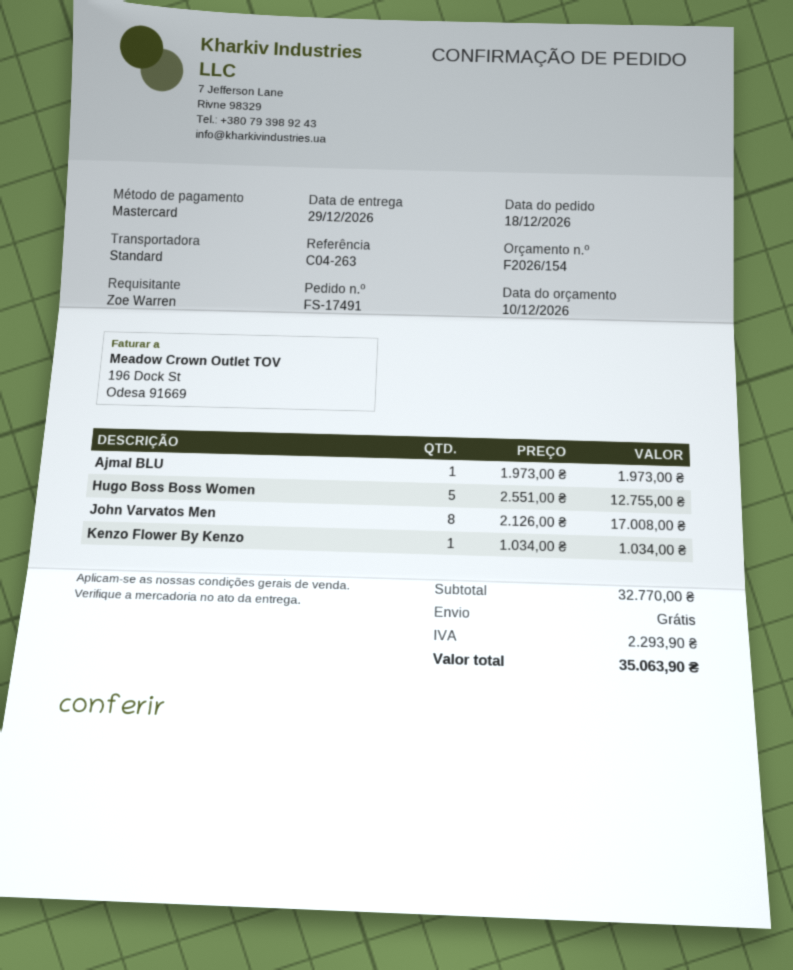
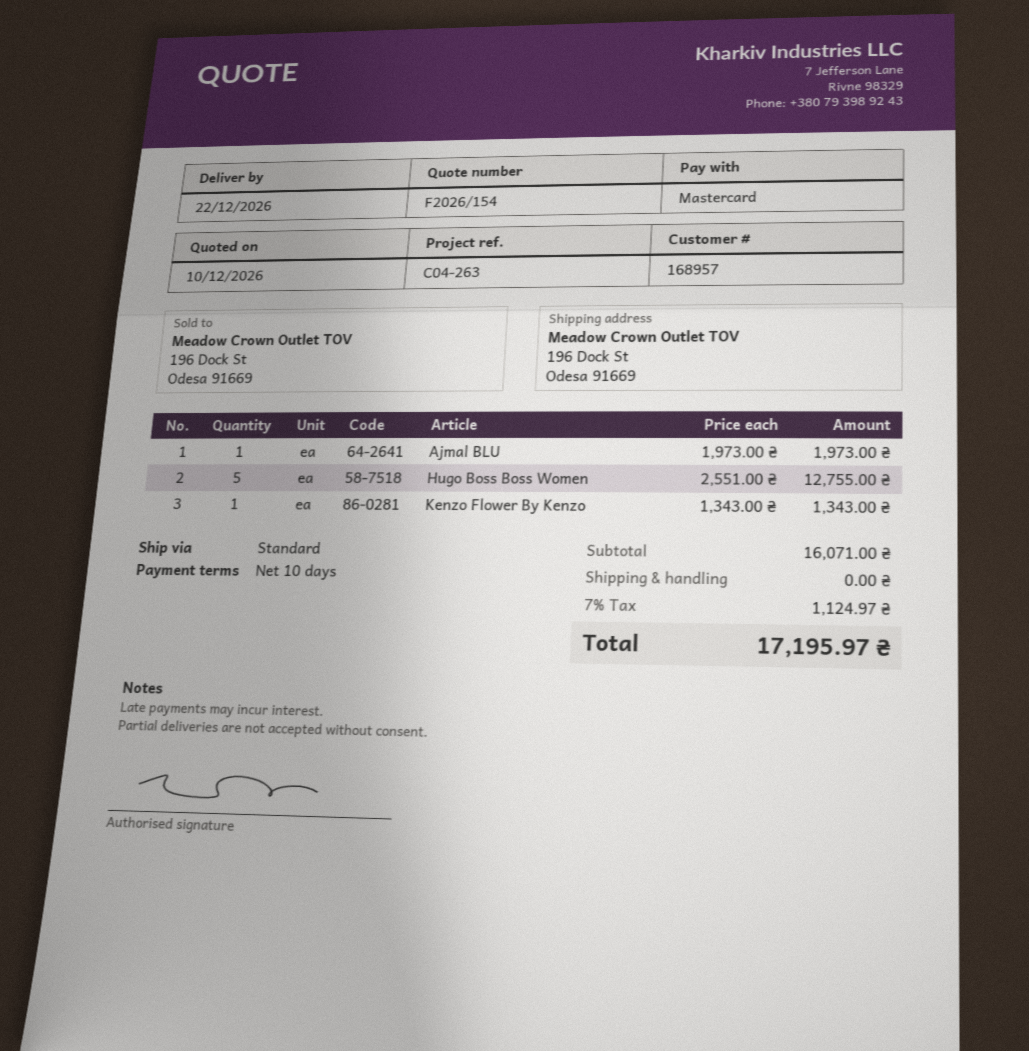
delivery date: 2026-12-29 -> 2026-12-22
John Varvatos Men: 8 x 2126.00 = 17008.00 -> none
Kenzo Flower By Kenzo: 1 x 1034.00 = 1034.00 -> 1 x 1343.00 = 1343.00
subtotal: 32770.00 -> 16071.00
tax: 2293.90 -> 1124.97
total: 35063.90 -> 17195.97

